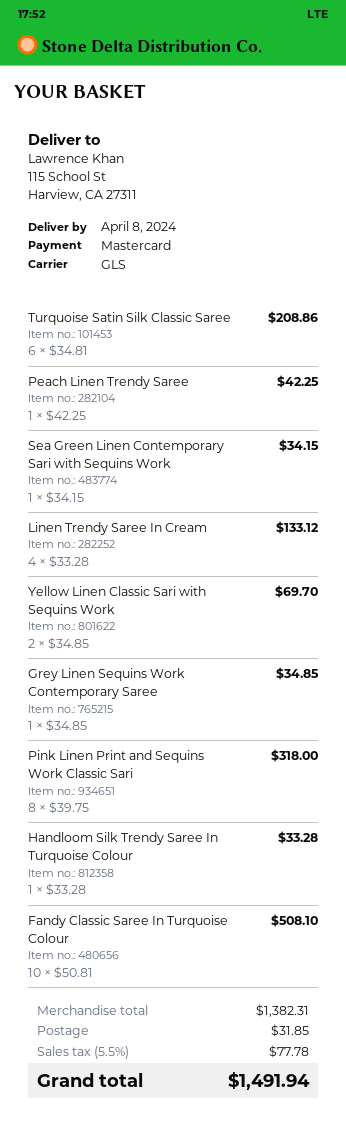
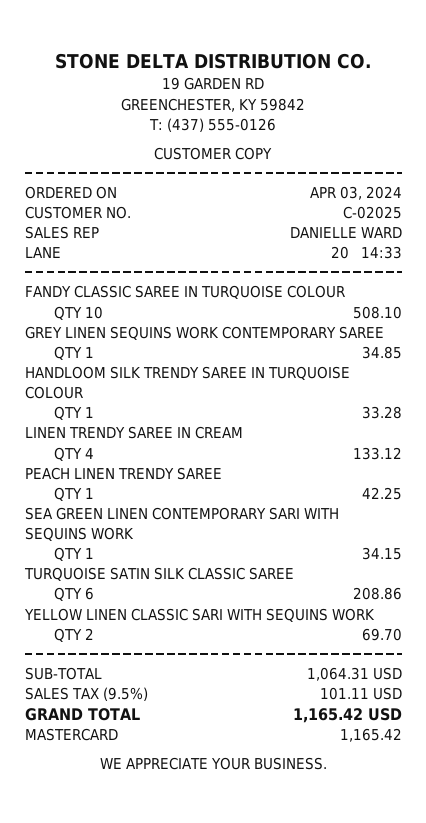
Pink Linen Print and Sequins Work Classic Sari: 8 for 318.00 -> none
subtotal: 1382.31 -> 1064.31
shipping: 31.85 -> none
tax: 5.5% = 77.78 -> 9.5% = 101.11
total: 1491.94 -> 1165.42

